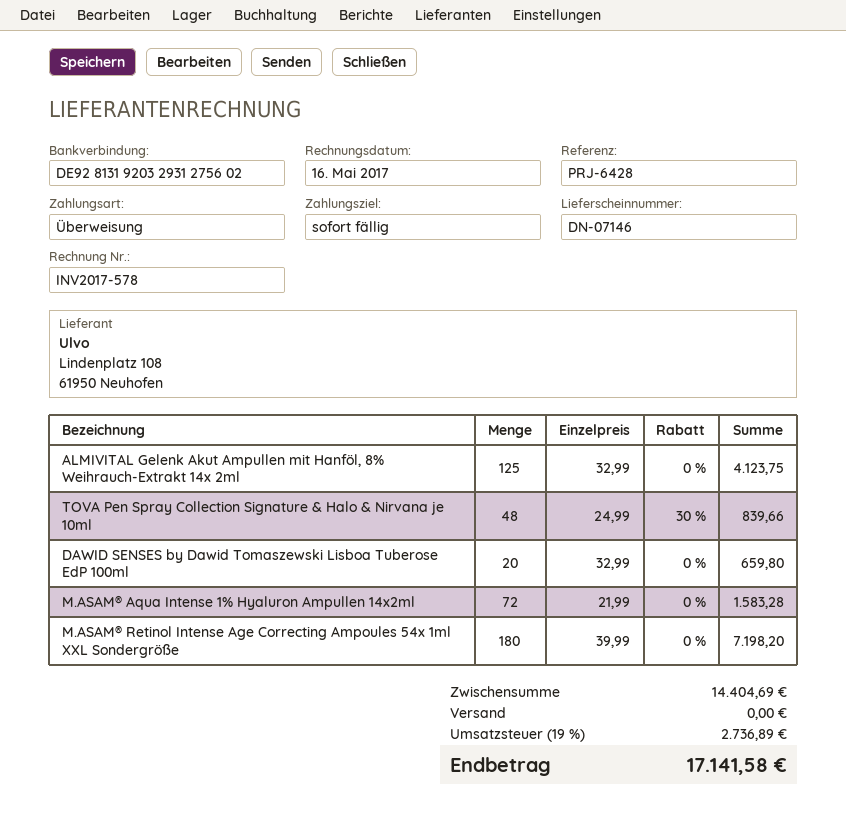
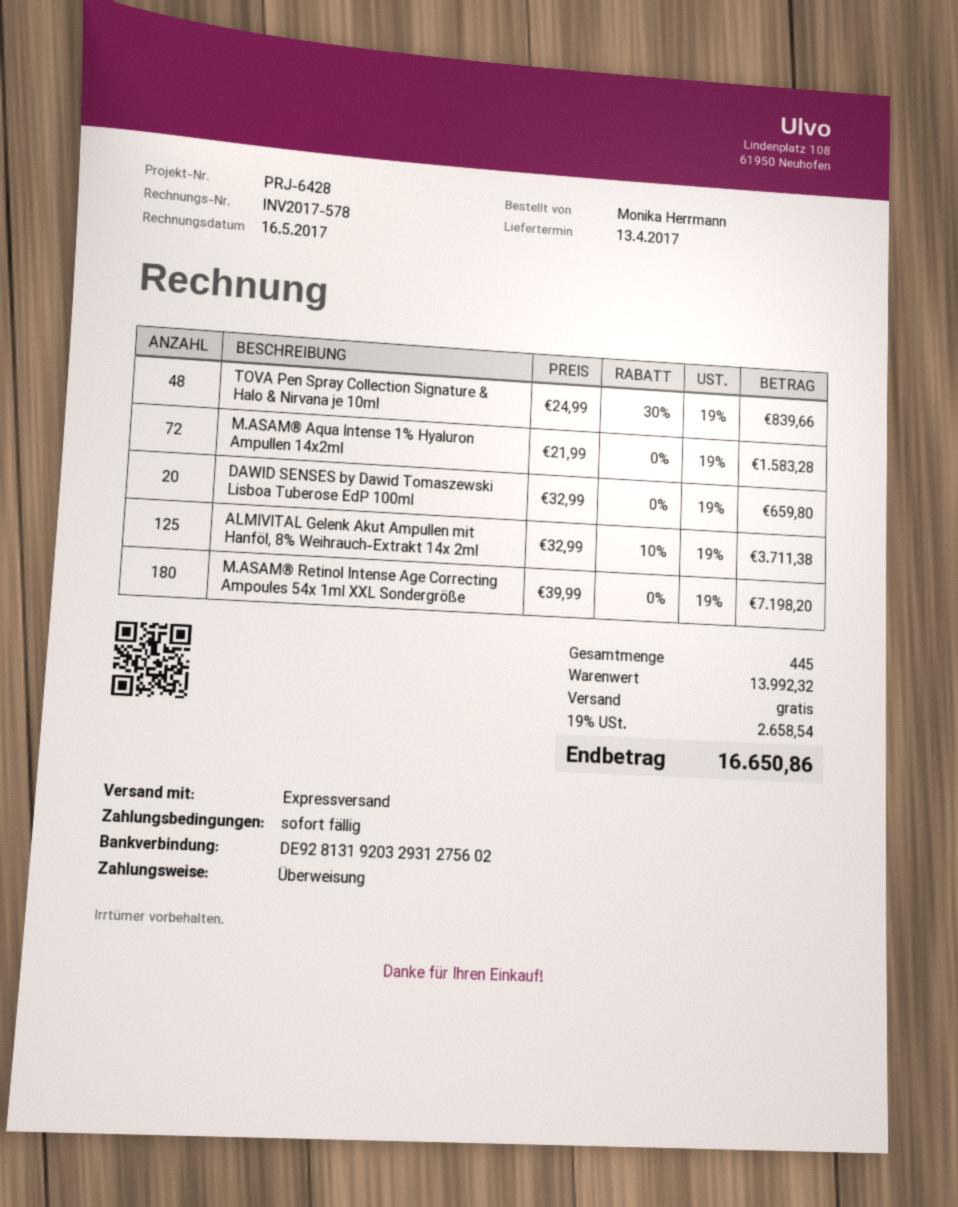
ALMIVITAL Gelenk Akut Ampullen mit Hanföl, 8% Weihrauch-Extrakt 14x 2ml: 125 x 32.99 = 4123.75 -> 125 x 32.99 - 10% = 3711.38
subtotal: 14404.69 -> 13992.32
tax: 19% = 2736.89 -> 19% = 2658.54
total: 17141.58 -> 16650.86

